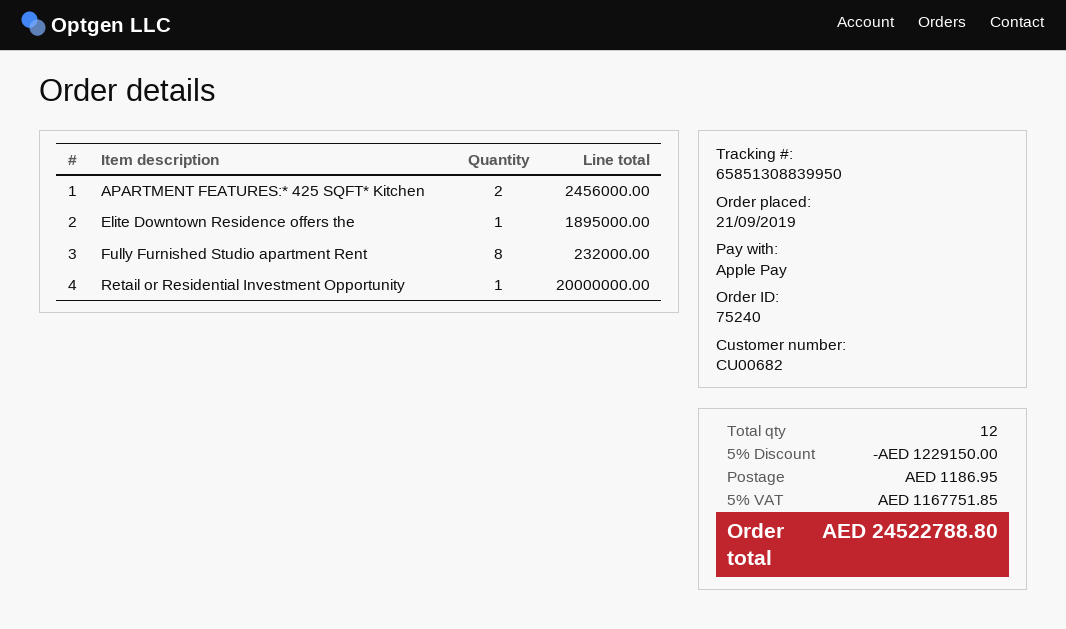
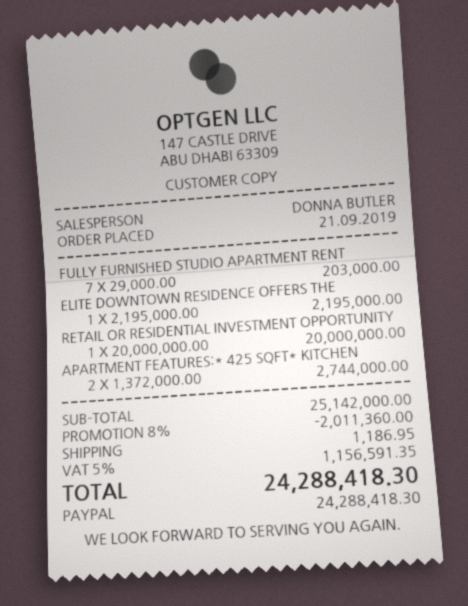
payment method: Apple Pay -> PayPal
APARTMENT FEATURES:* 425 SQFT* Kitchen: 2 for 2456000.00 -> 2 for 2744000.00
Elite Downtown Residence offers the: 1 for 1895000.00 -> 1 for 2195000.00
Fully Furnished Studio apartment Rent: 8 for 232000.00 -> 7 for 203000.00
discount: 5% = 1229150.00 -> 8% = 2011360.00
tax: 5% = 1167751.85 -> 5% = 1156591.35
total: 24522788.80 -> 24288418.30

